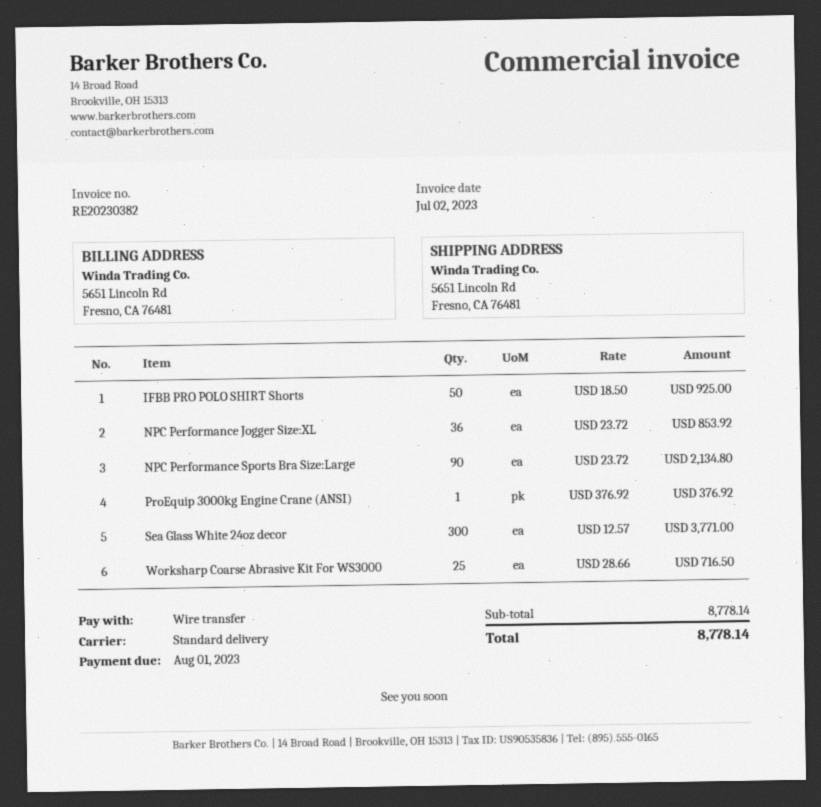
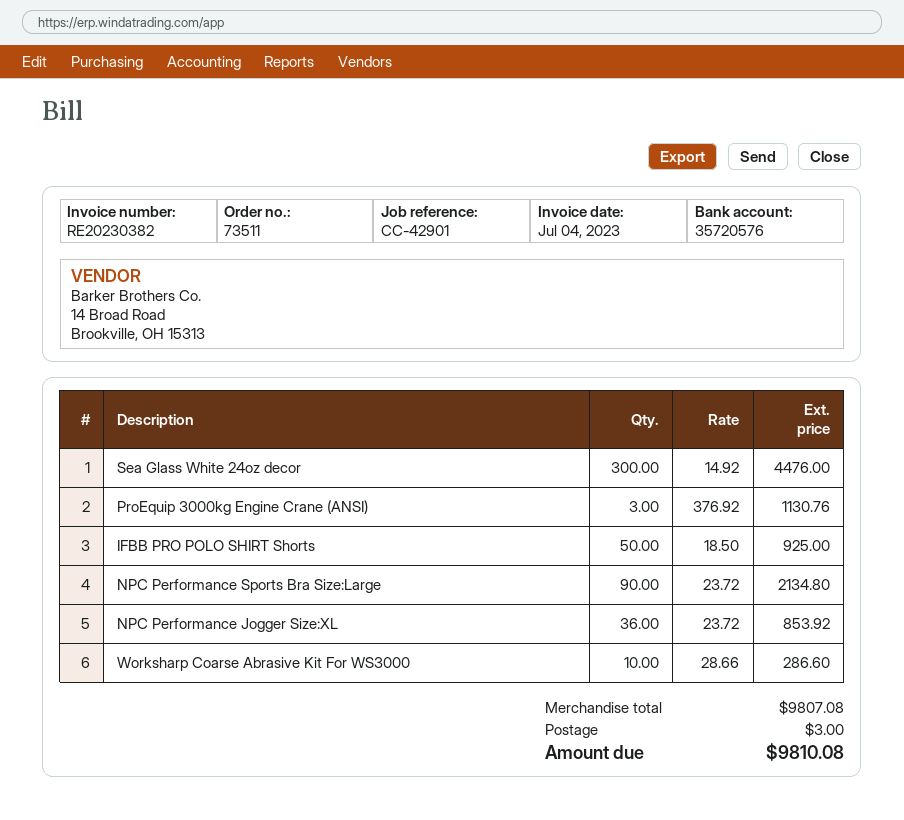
invoice date: 2023-07-02 -> 2023-07-04
ProEquip 3000kg Engine Crane (ANSI): 1 x 376.92 = 376.92 -> 3 x 376.92 = 1130.76
Sea Glass White 24oz decor: 300 x 12.57 = 3771.00 -> 300 x 14.92 = 4476.00
Worksharp Coarse Abrasive Kit For WS3000: 25 x 28.66 = 716.50 -> 10 x 28.66 = 286.60
subtotal: 8778.14 -> 9807.08
shipping: none -> 3.00
total: 8778.14 -> 9810.08

